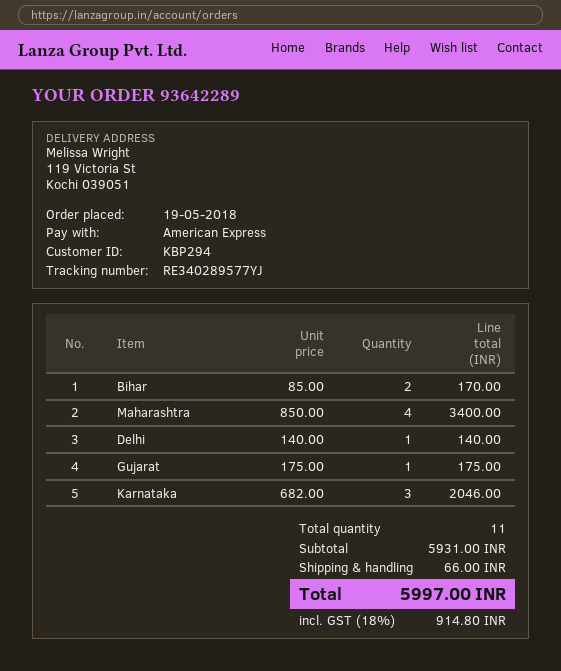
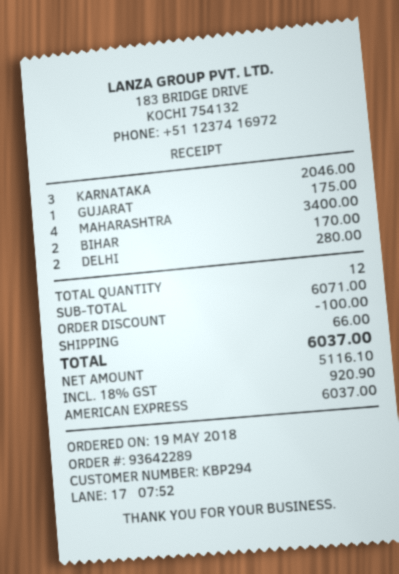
Delhi: 1 for 140.00 -> 2 for 280.00
total quantity: 11 -> 12
subtotal: 5931.00 -> 6071.00
discount: none -> 100.00
tax: 18% = 914.80 -> 18% = 920.90
total: 5997.00 -> 6037.00

